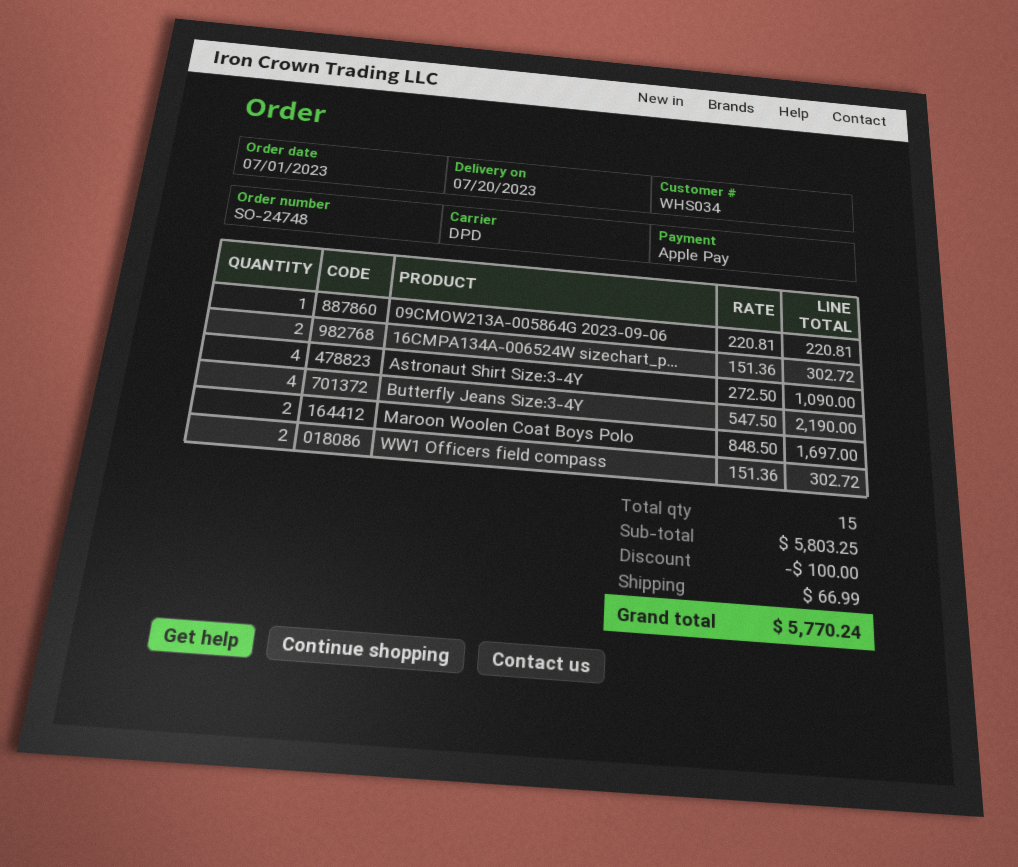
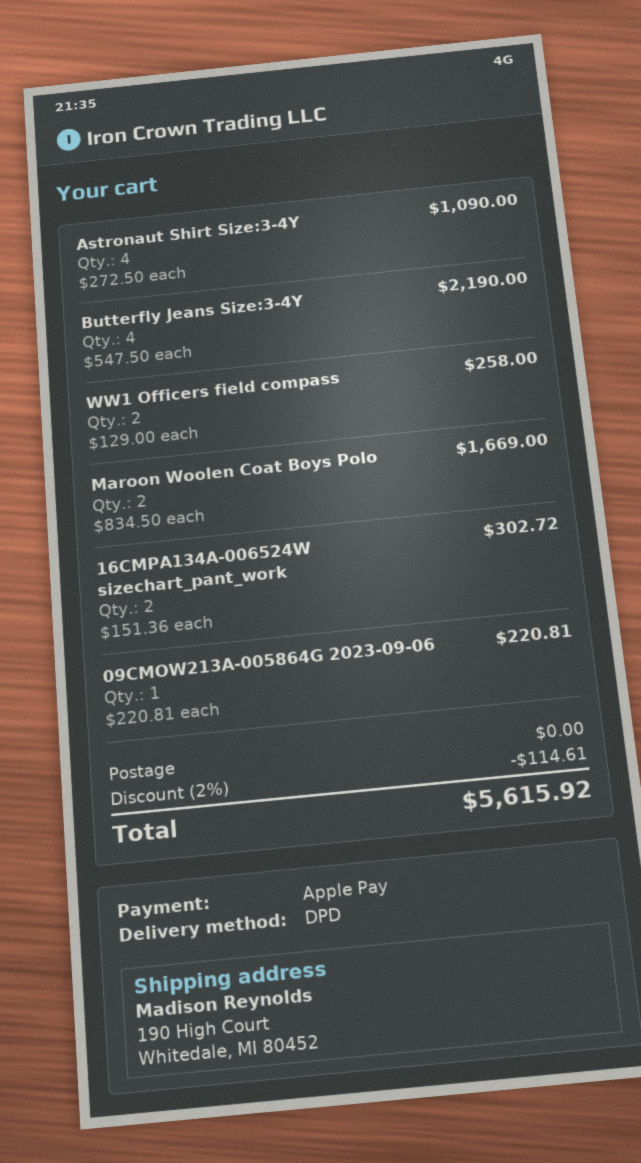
Maroon Woolen Coat Boys Polo: 2 x 848.50 = 1697.00 -> 2 x 834.50 = 1669.00
WW1 Officers field compass: 2 x 151.36 = 302.72 -> 2 x 129.00 = 258.00
discount: 100.00 -> 114.61
shipping: 66.99 -> 0.00
total: 5770.24 -> 5615.92

